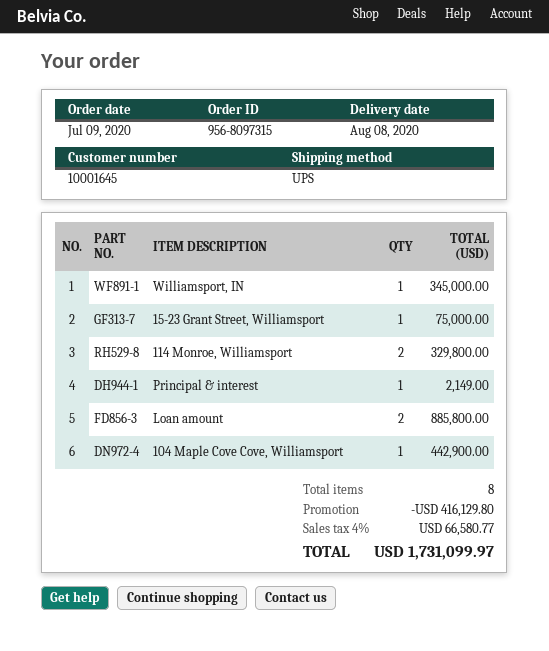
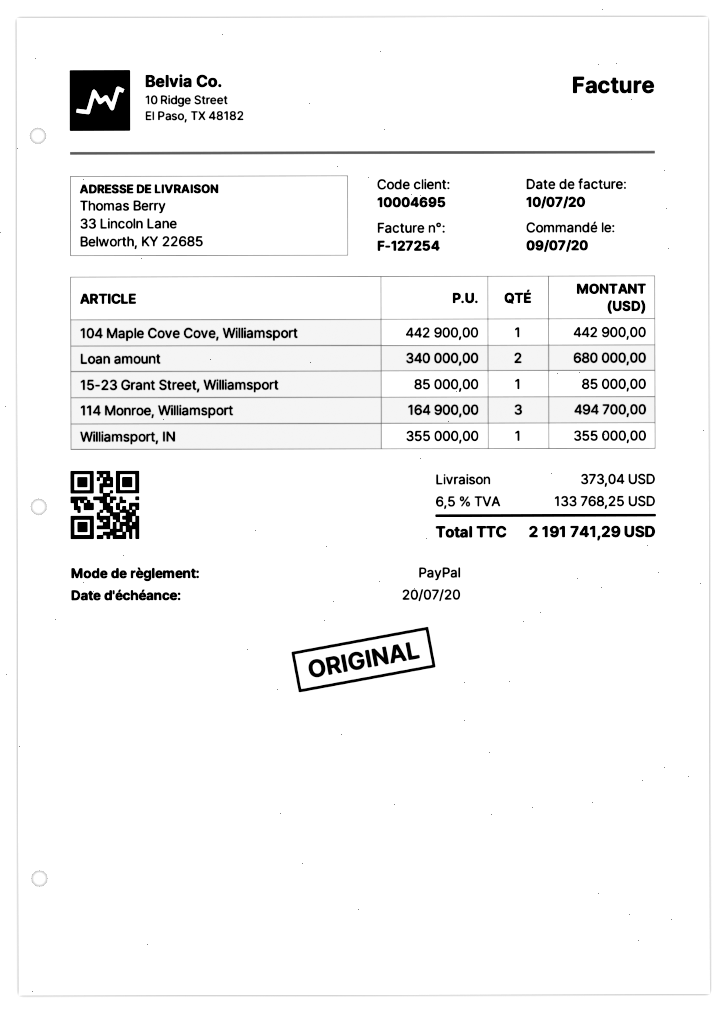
customer number: 10001645 -> 10004695
Williamsport, IN: 1 for 345000.00 -> 1 for 355000.00
15-23 Grant Street, Williamsport: 1 for 75000.00 -> 1 for 85000.00
114 Monroe, Williamsport: 2 for 329800.00 -> 3 for 494700.00
Principal & interest: 1 for 2149.00 -> none
Loan amount: 2 for 885800.00 -> 2 for 680000.00
discount: 416129.80 -> none
shipping: none -> 373.04
tax: 4% = 66580.77 -> 6.5% = 133768.25
total: 1731099.97 -> 2191741.29

